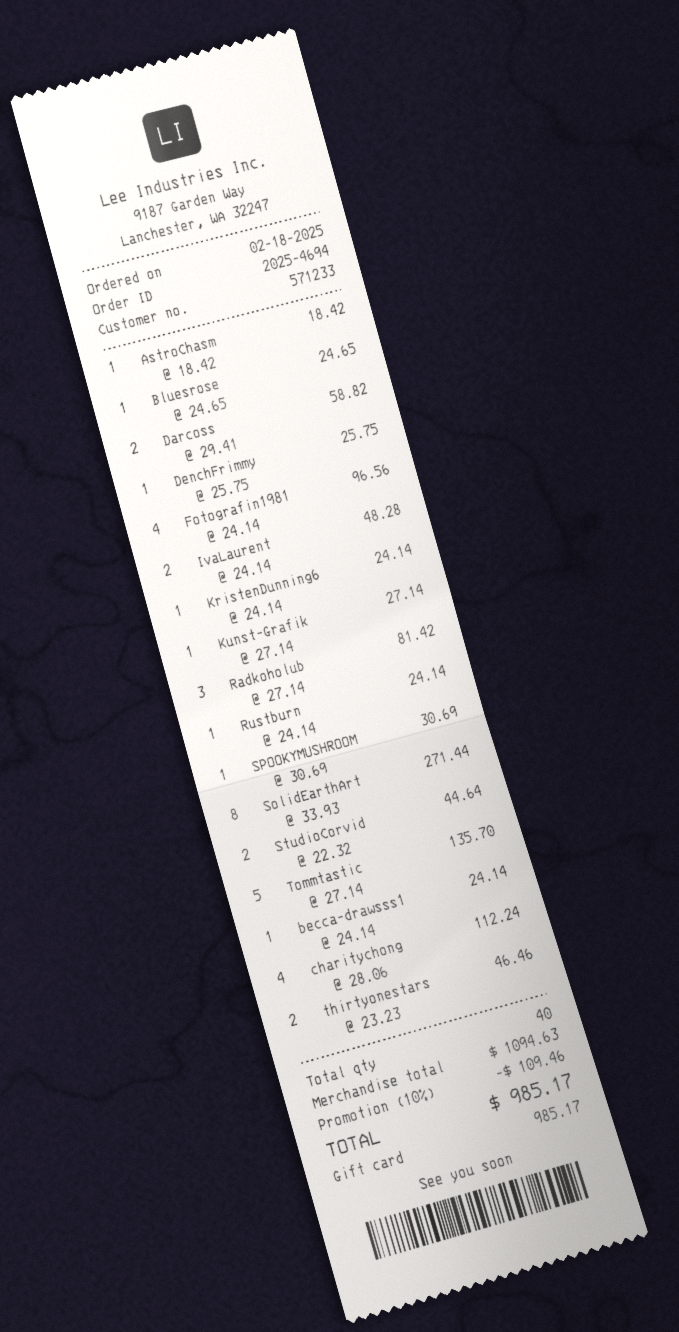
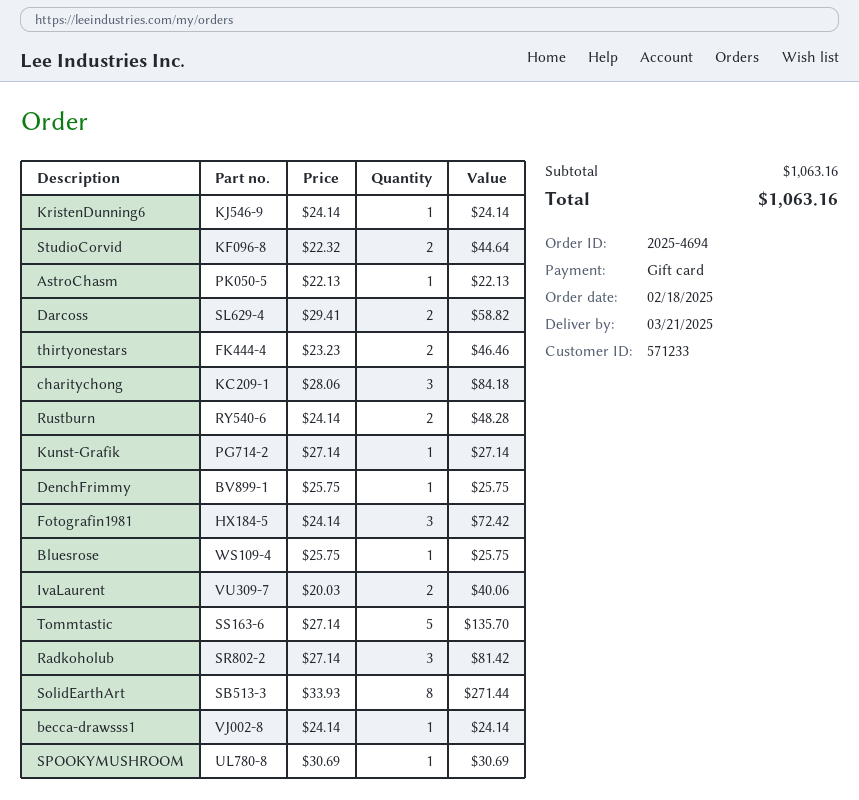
AstroChasm: 1 x 18.42 = 18.42 -> 1 x 22.13 = 22.13
Bluesrose: 1 x 24.65 = 24.65 -> 1 x 25.75 = 25.75
Fotografin1981: 4 x 24.14 = 96.56 -> 3 x 24.14 = 72.42
IvaLaurent: 2 x 24.14 = 48.28 -> 2 x 20.03 = 40.06
Rustburn: 1 x 24.14 = 24.14 -> 2 x 24.14 = 48.28
charitychong: 4 x 28.06 = 112.24 -> 3 x 28.06 = 84.18
subtotal: 1094.63 -> 1063.16
discount: 10% = 109.46 -> none
total: 985.17 -> 1063.16

